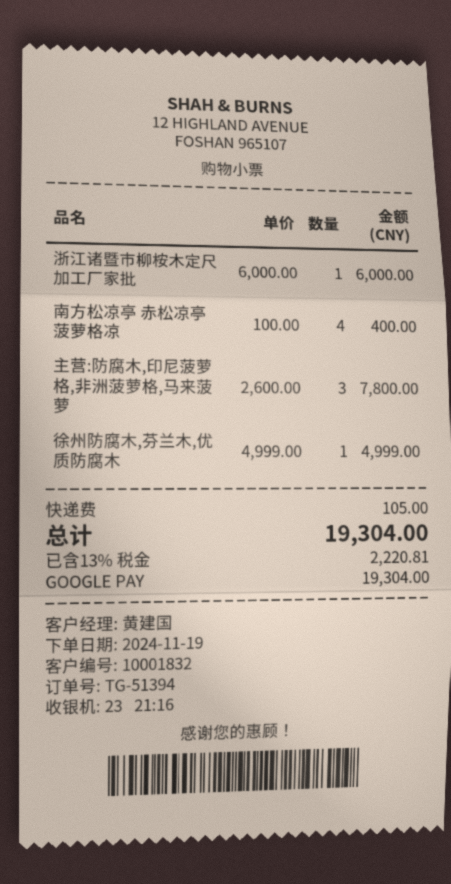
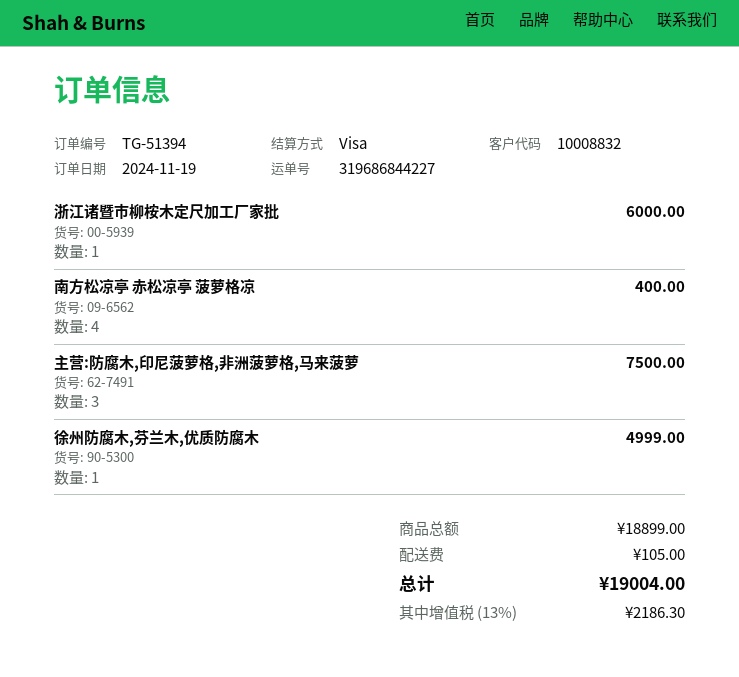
customer number: 10001832 -> 10008832
payment method: Google Pay -> Visa
主营:防腐木,印尼菠萝格,非洲菠萝格,马来菠萝: 3 for 7800.00 -> 3 for 7500.00
tax: 13% = 2220.81 -> 13% = 2186.30
total: 19304.00 -> 19004.00

